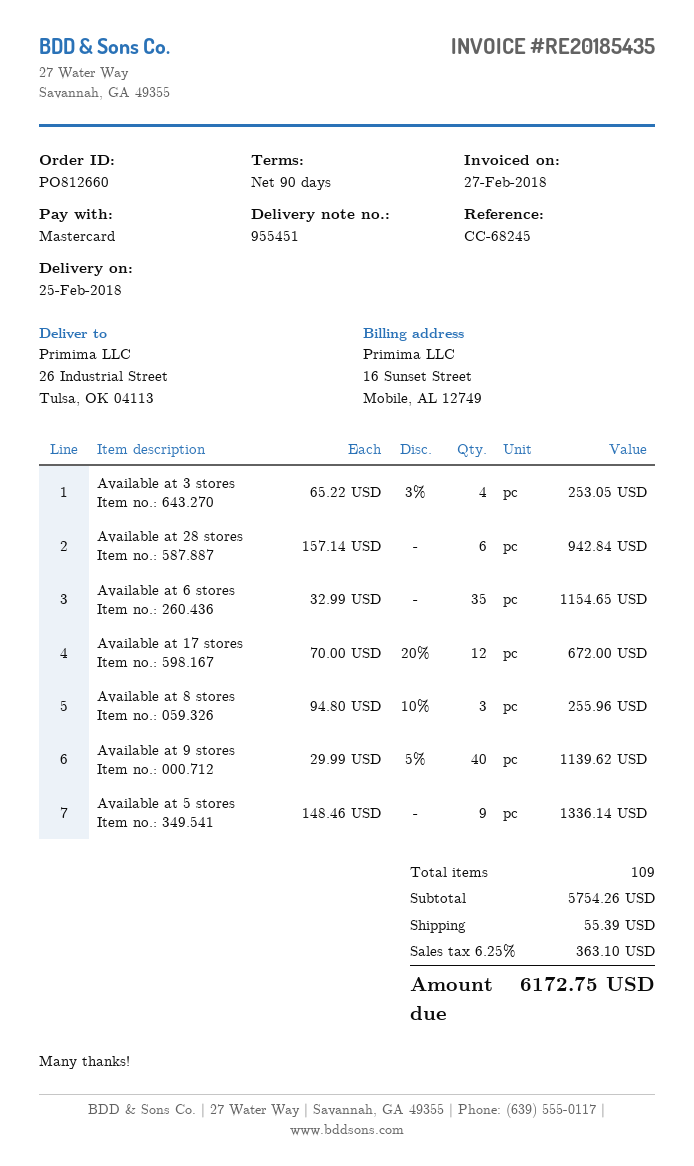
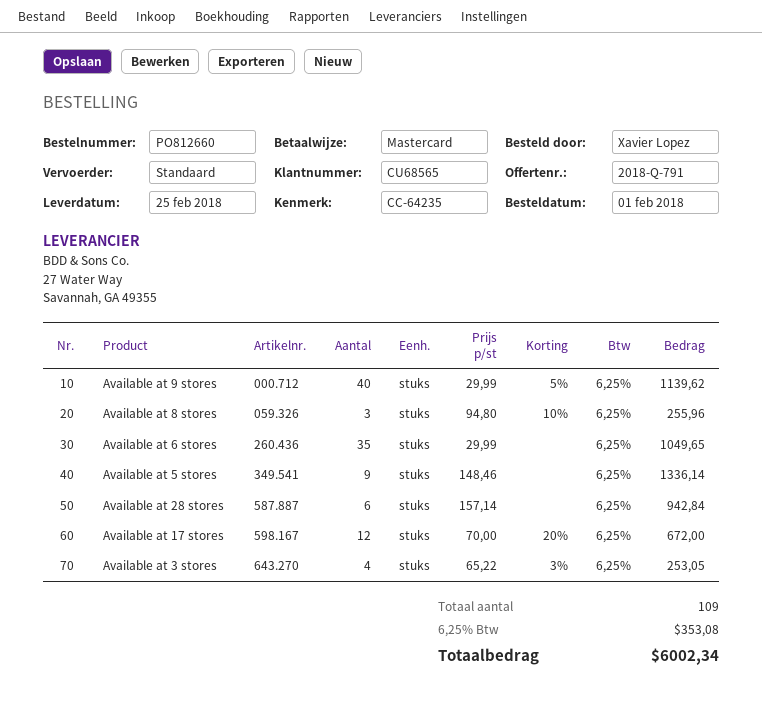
reference: CC-68245 -> CC-64235
Available at 6 stores: 35 x 32.99 = 1154.65 -> 35 x 29.99 = 1049.65
shipping: 55.39 -> none
tax: 6.25% = 363.10 -> 6.25% = 353.08
total: 6172.75 -> 6002.34

